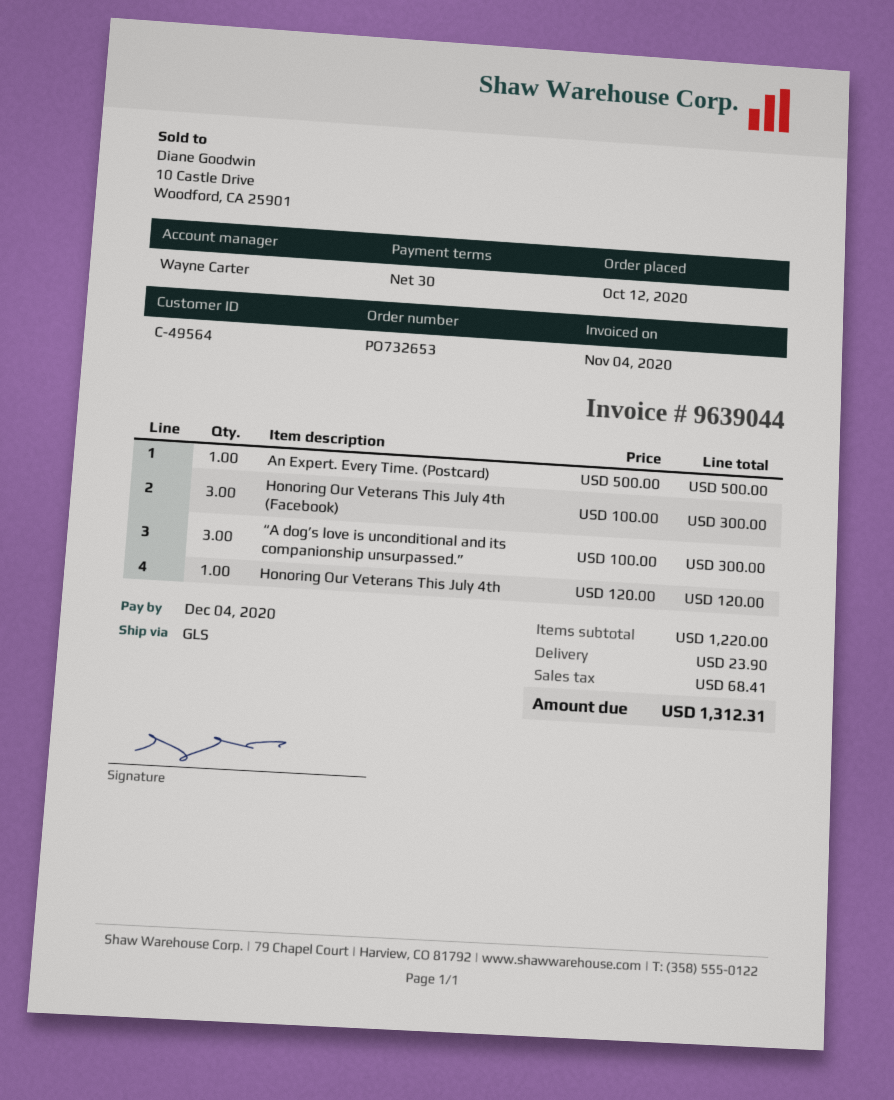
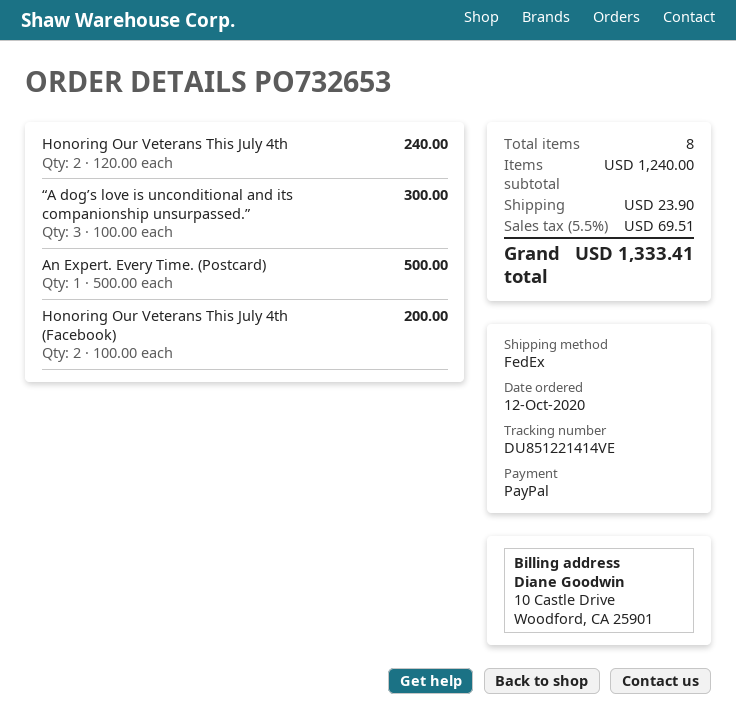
shipping method: GLS -> FedEx
Honoring Our Veterans This July 4th (Facebook): 3 x 100.00 = 300.00 -> 2 x 100.00 = 200.00
Honoring Our Veterans This July 4th: 1 x 120.00 = 120.00 -> 2 x 120.00 = 240.00
subtotal: 1220.00 -> 1240.00
tax: 68.41 -> 69.51
total: 1312.31 -> 1333.41

